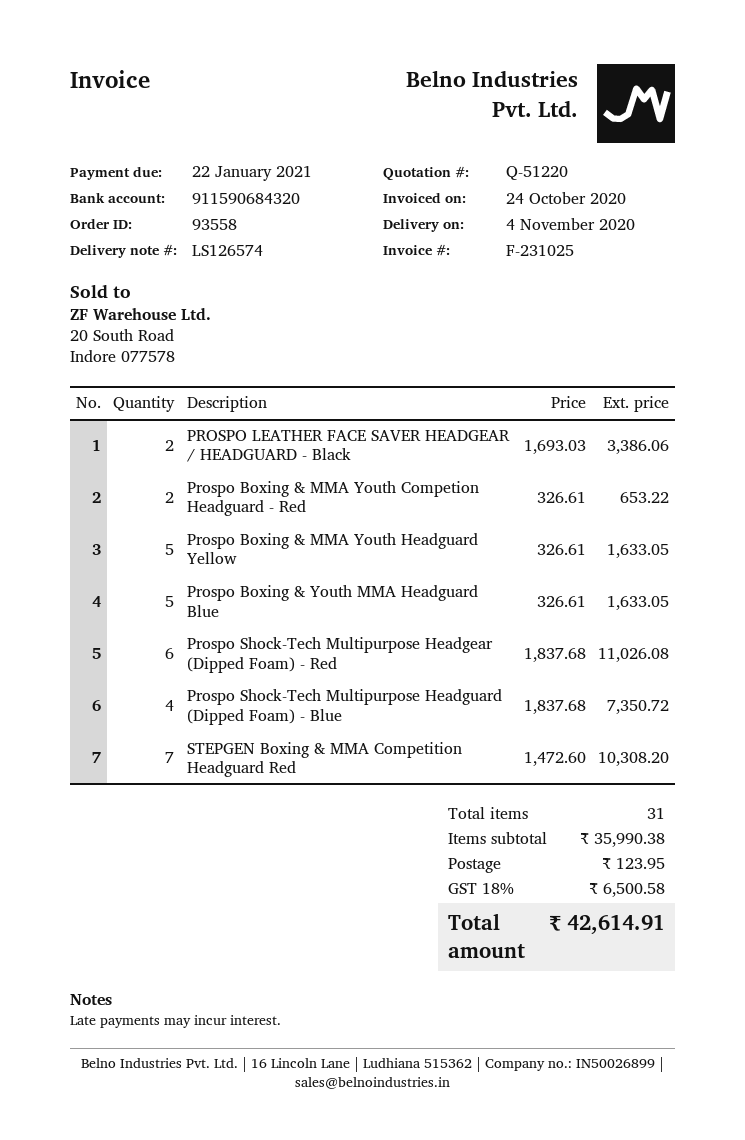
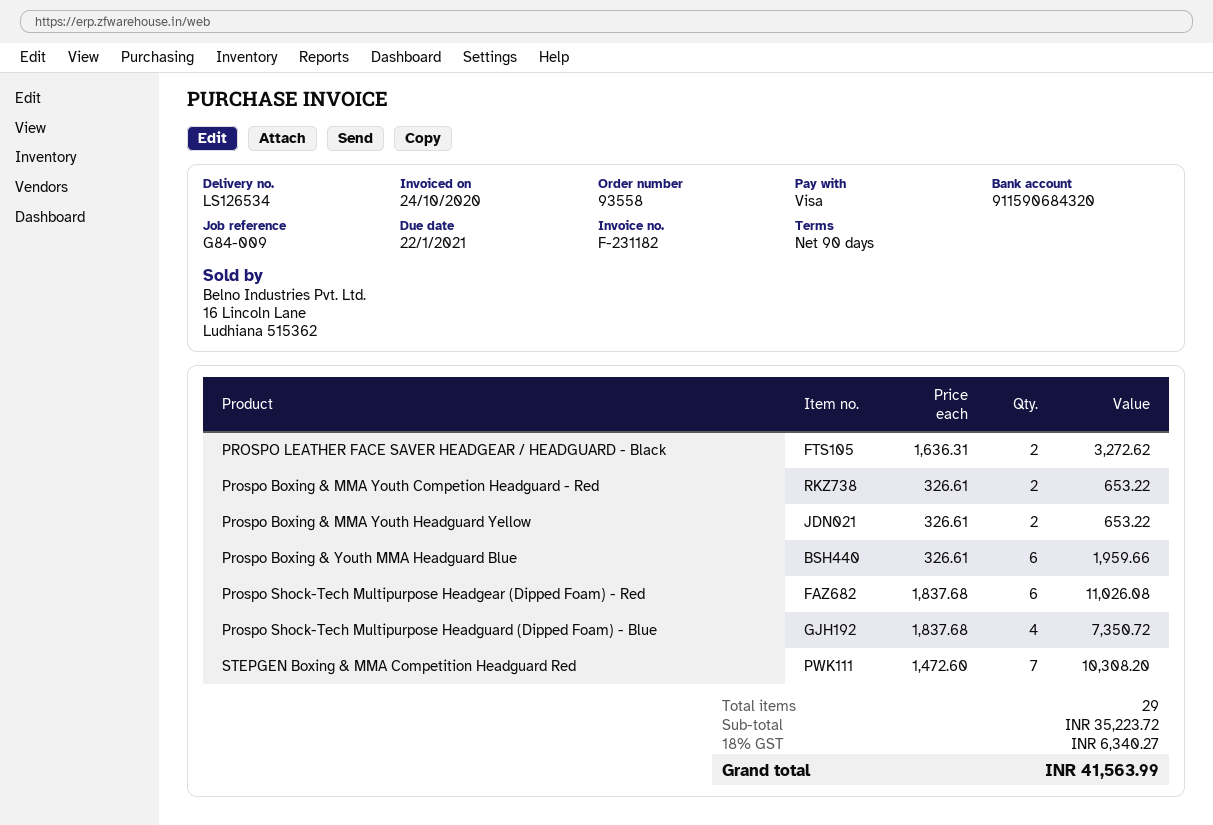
delivery note number: LS126574 -> LS126534
invoice number: F-231025 -> F-231182
PROSPO LEATHER FACE SAVER HEADGEAR / HEADGUARD - Black: 2 x 1693.03 = 3386.06 -> 2 x 1636.31 = 3272.62
Prospo Boxing & MMA Youth Headguard Yellow: 5 x 326.61 = 1633.05 -> 2 x 326.61 = 653.22
Prospo Boxing & Youth MMA Headguard Blue: 5 x 326.61 = 1633.05 -> 6 x 326.61 = 1959.66
total quantity: 31 -> 29
subtotal: 35990.38 -> 35223.72
shipping: 123.95 -> none
tax: 18% = 6500.58 -> 18% = 6340.27
total: 42614.91 -> 41563.99

